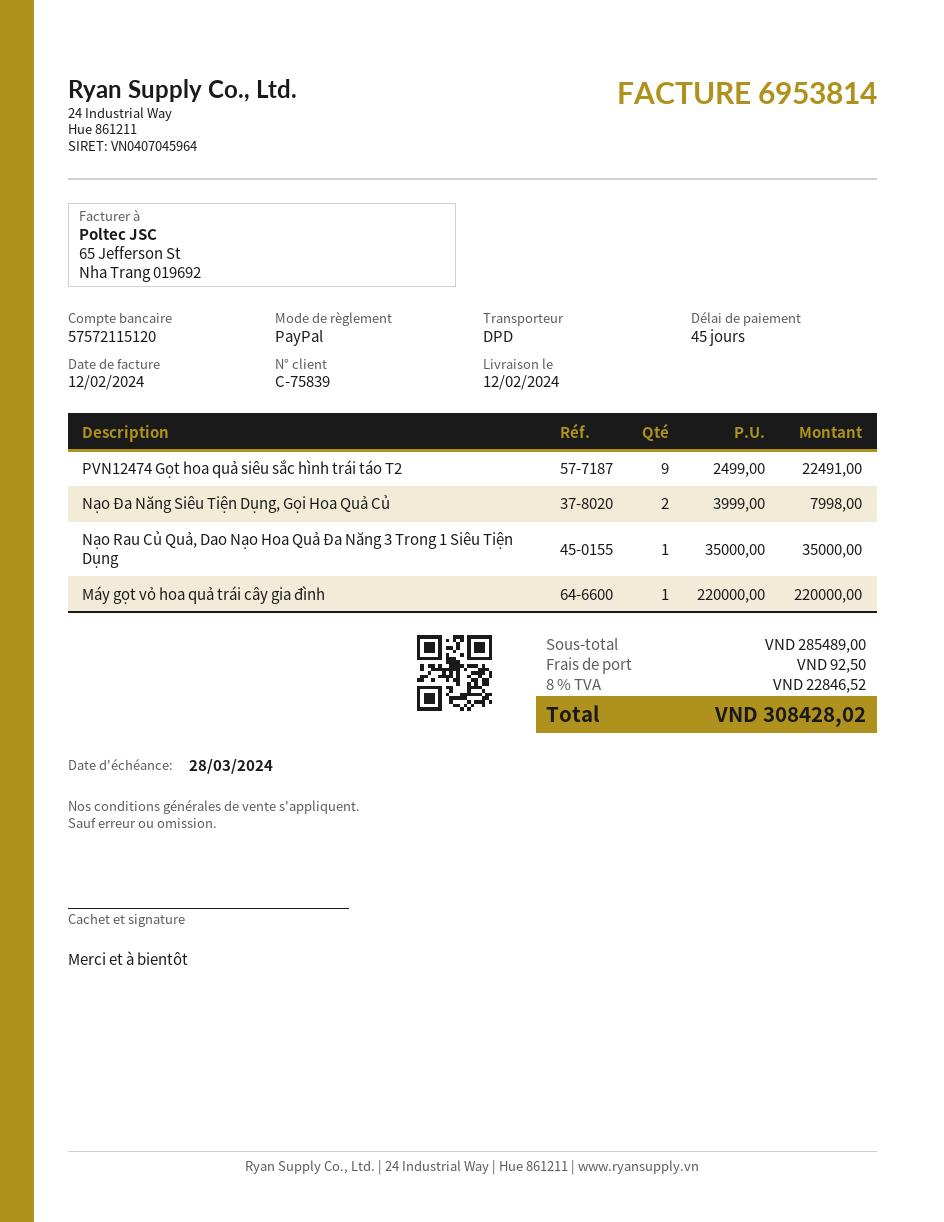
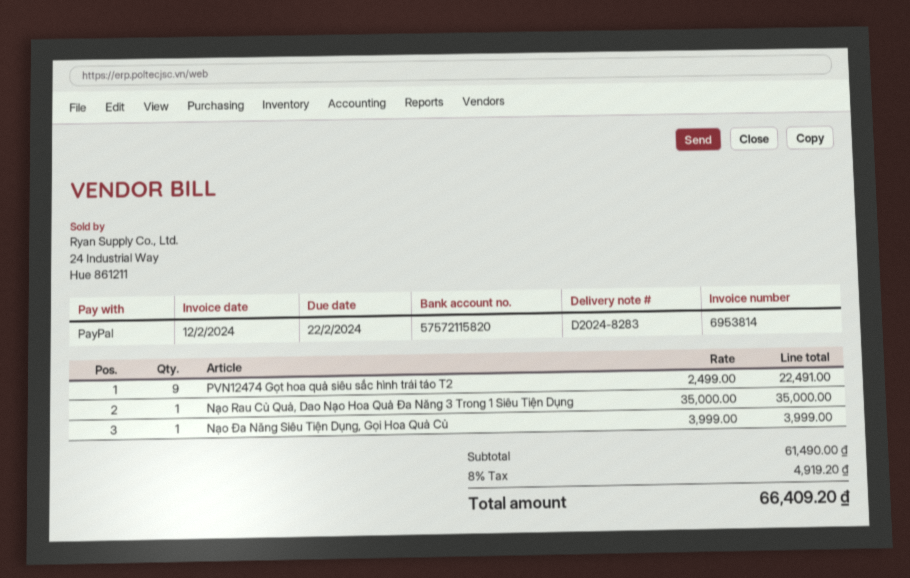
due date: 2024-03-28 -> 2024-02-22
bank account: 57572115120 -> 57572115820
Nạo Đa Năng Siêu Tiện Dụng, Gọi Hoa Quả Củ: 2 x 3999.00 = 7998.00 -> 1 x 3999.00 = 3999.00
Máy gọt vỏ hoa quả trái cây gia đình: 1 x 220000.00 = 220000.00 -> none
subtotal: 285489.00 -> 61490.00
shipping: 92.50 -> none
tax: 8% = 22846.52 -> 8% = 4919.20
total: 308428.02 -> 66409.20

